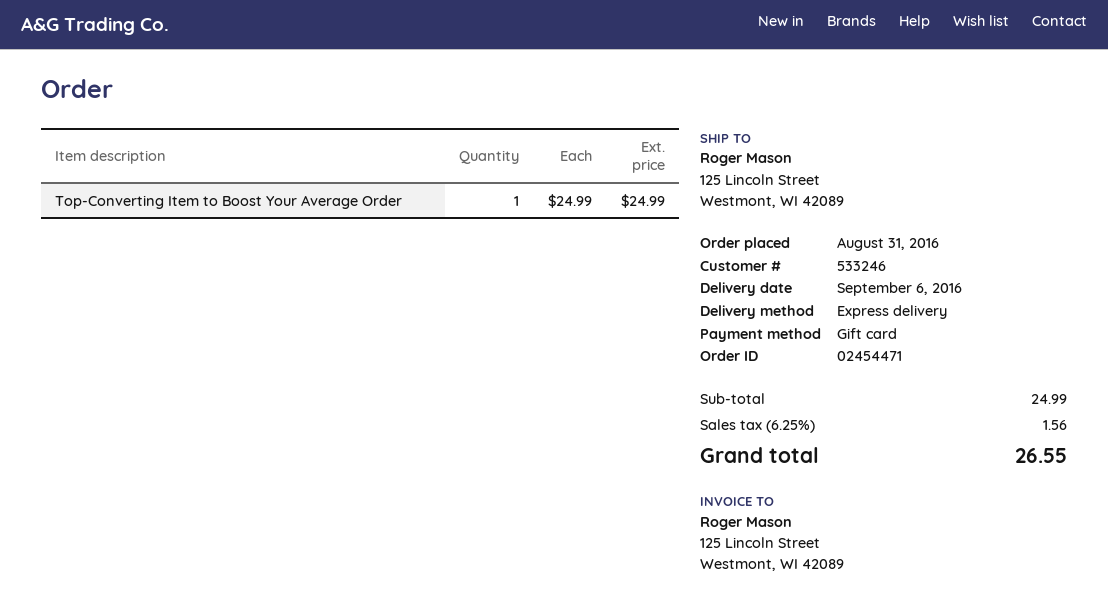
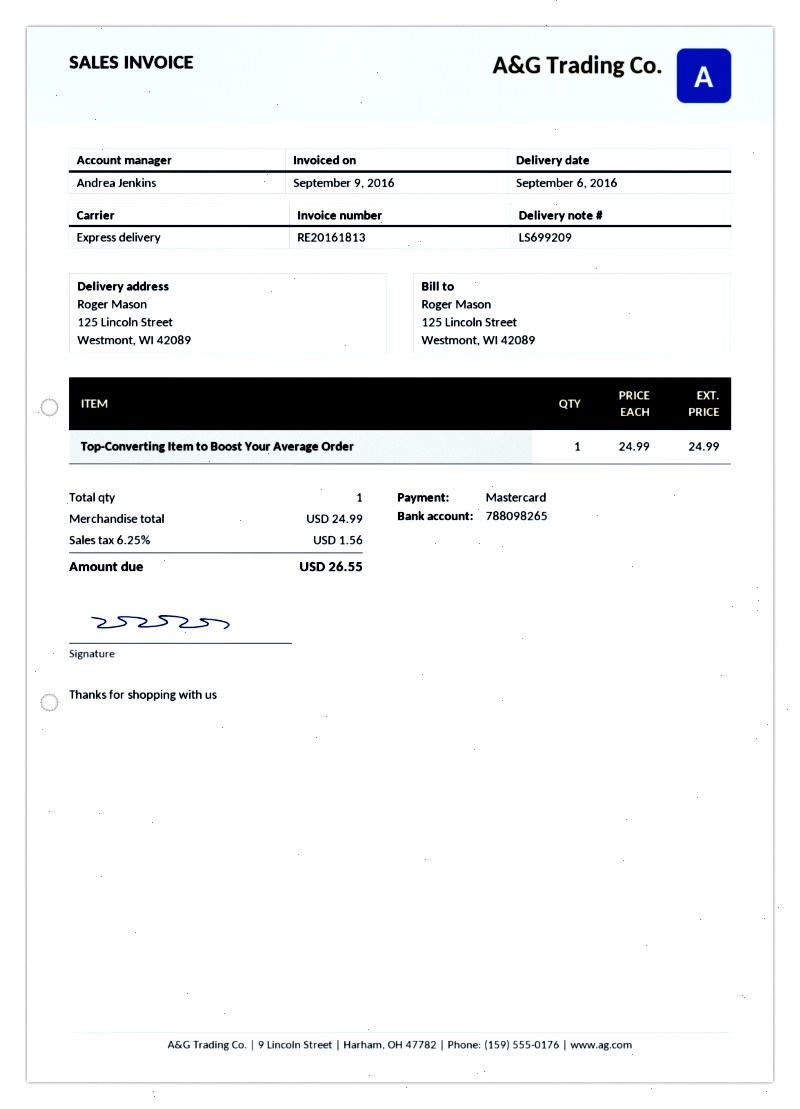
payment method: gift card -> Mastercard

